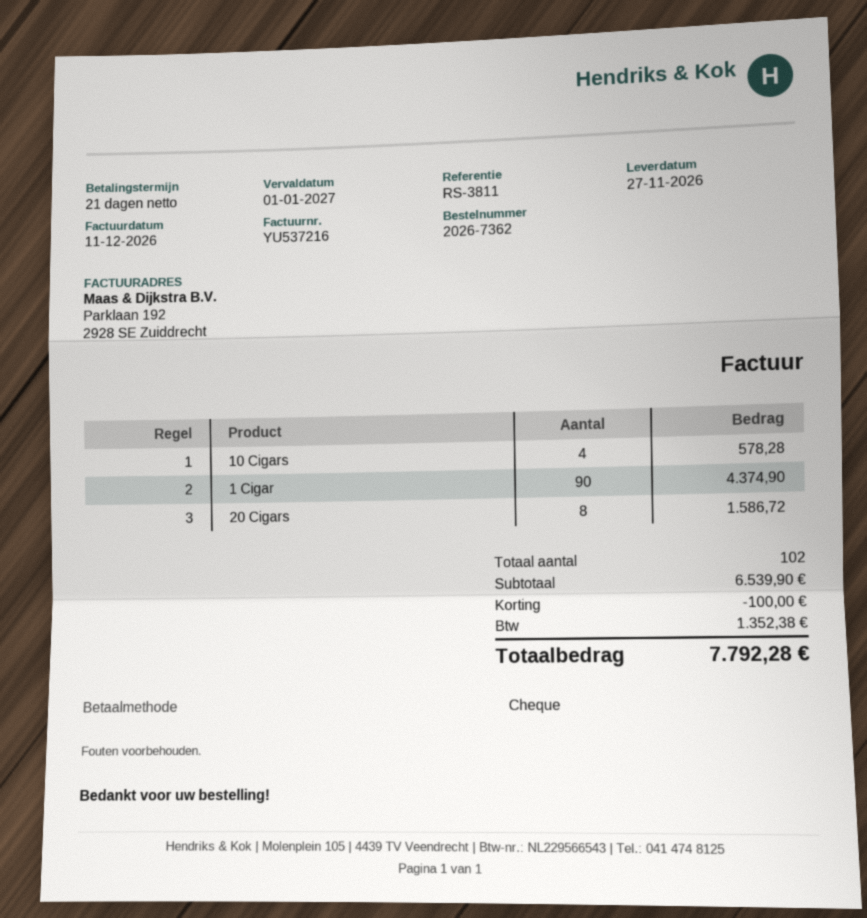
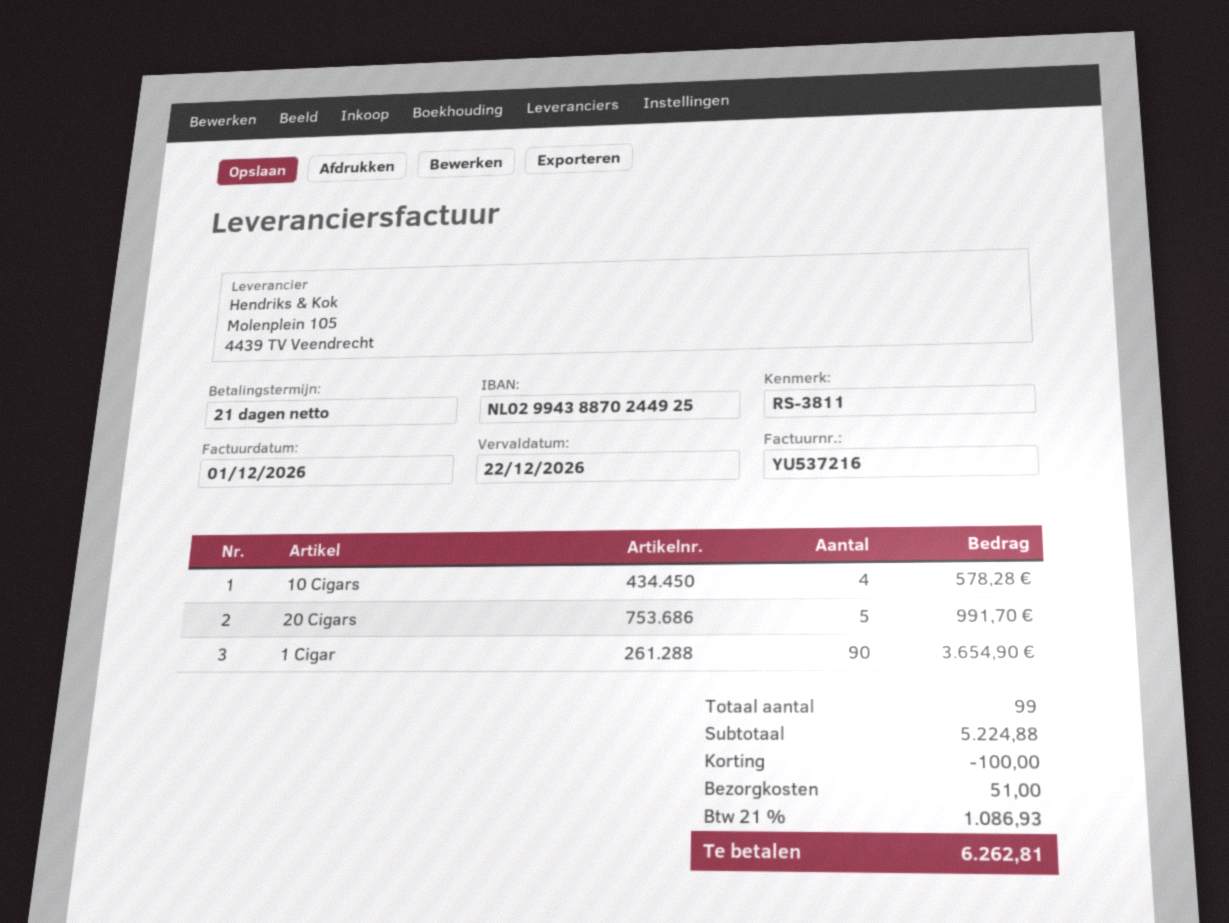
invoice date: 2026-12-11 -> 2026-12-01
due date: 2027-01-01 -> 2026-12-22
1 Cigar: 90 for 4374.90 -> 90 for 3654.90
20 Cigars: 8 for 1586.72 -> 5 for 991.70
total quantity: 102 -> 99
subtotal: 6539.90 -> 5224.88
shipping: none -> 51.00
tax: 1352.38 -> 1086.93
total: 7792.28 -> 6262.81

